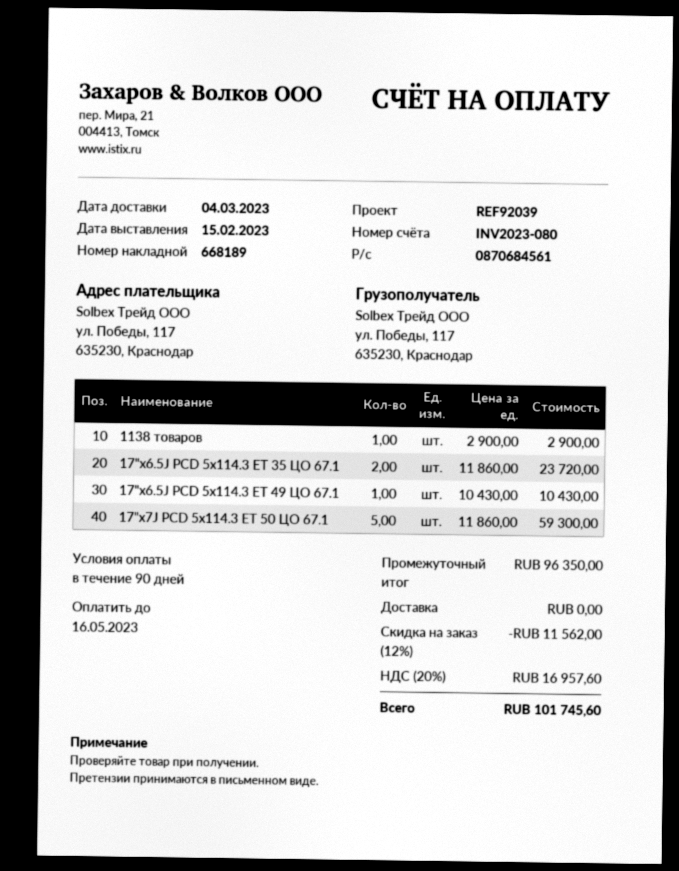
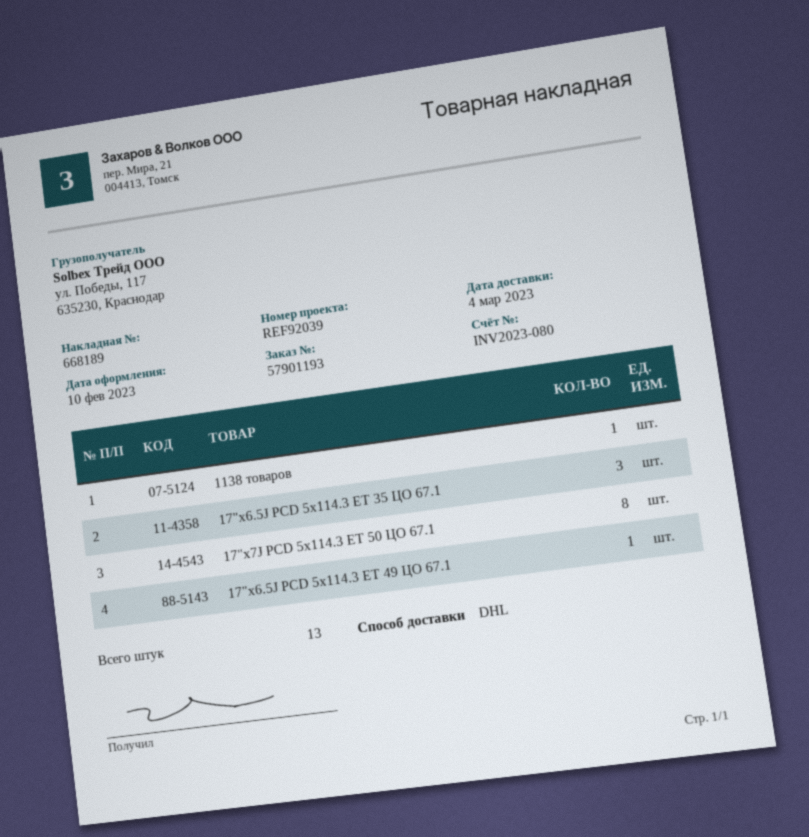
17"x6.5J PCD 5x114.3 ЕТ 35 ЦО 67.1: 2 -> 3
17"x7J PCD 5x114.3 ЕТ 50 ЦО 67.1: 5 -> 8

